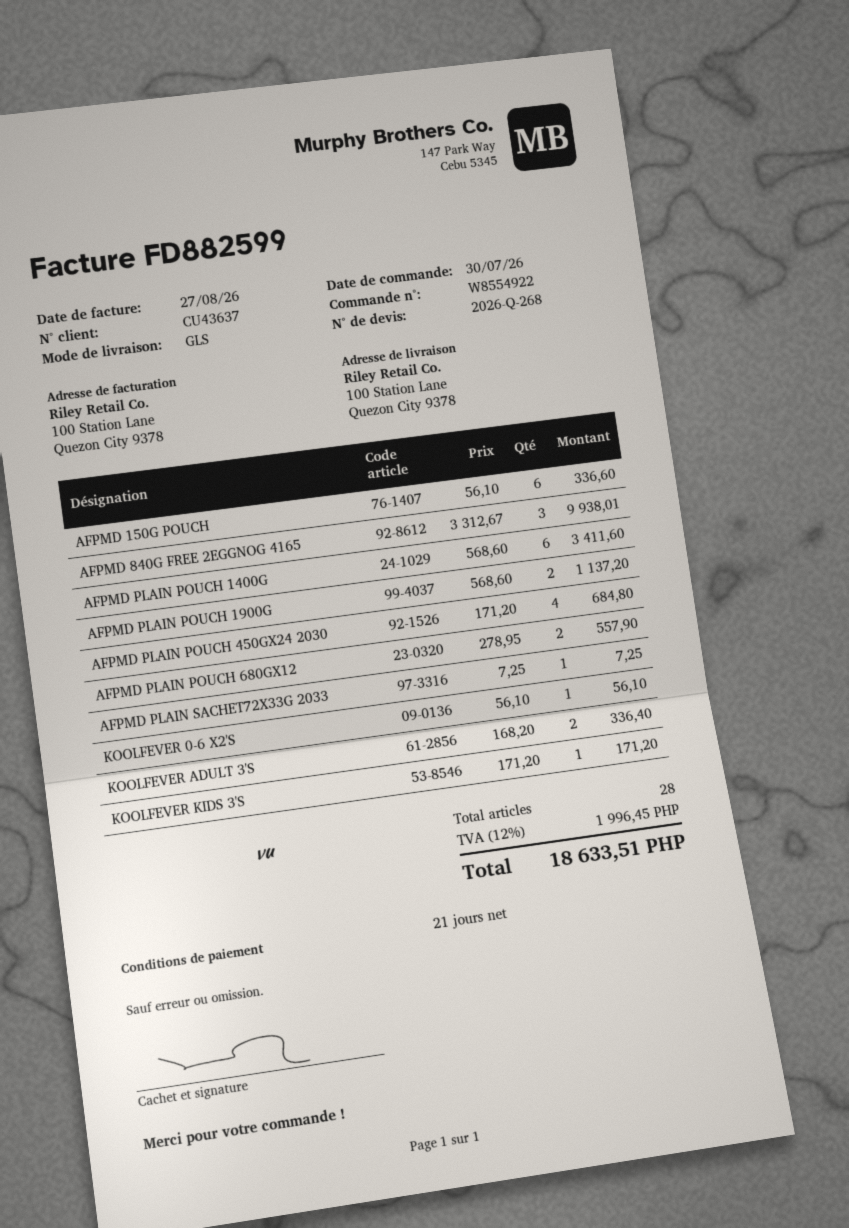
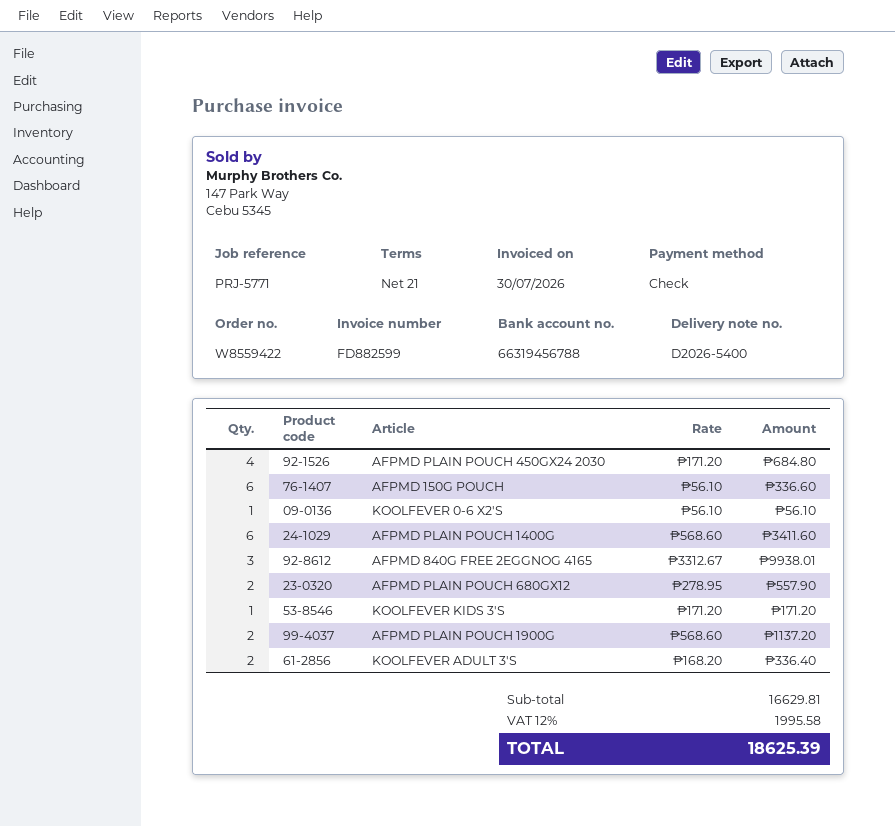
order number: W8554922 -> W8559422
invoice date: 2026-08-27 -> 2026-07-30
AFPMD PLAIN SACHET72X33G 2033: 1 x 7.25 = 7.25 -> none
tax: 12% = 1996.45 -> 12% = 1995.58
total: 18633.51 -> 18625.39

